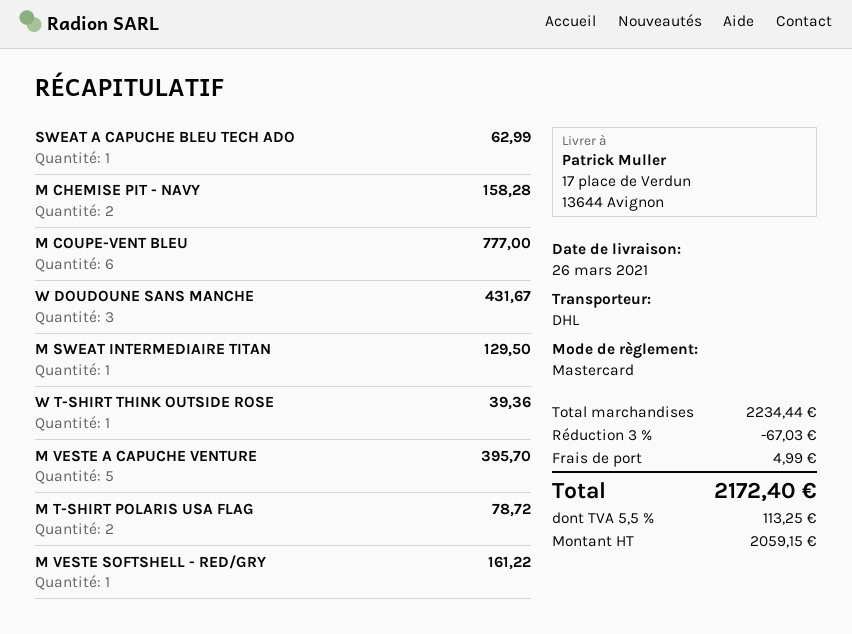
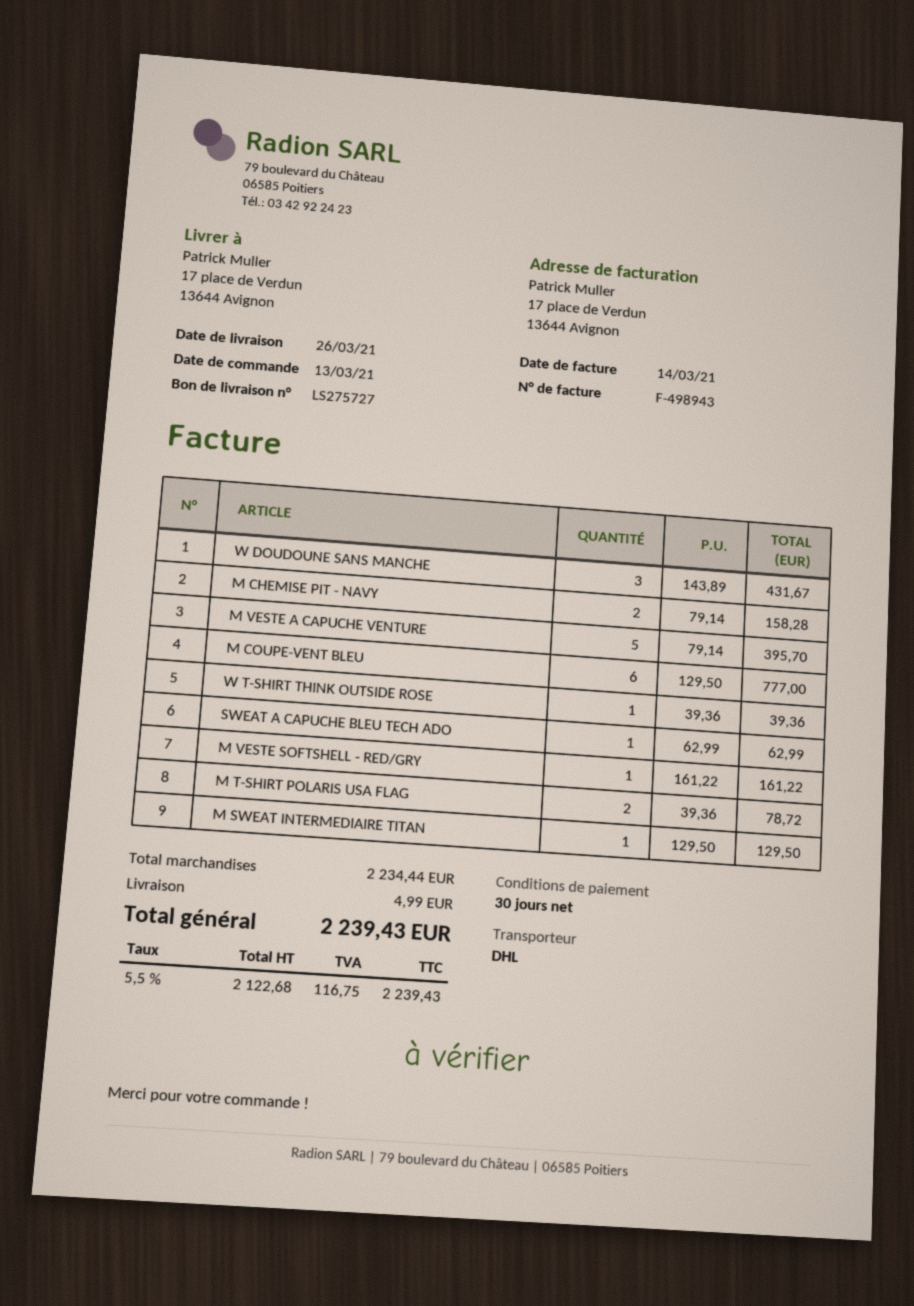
discount: 3% = 67.03 -> none
net: 2059.15 -> 2122.68
tax: 5.5% = 113.25 -> 5.5% = 116.75
total: 2172.40 -> 2239.43

